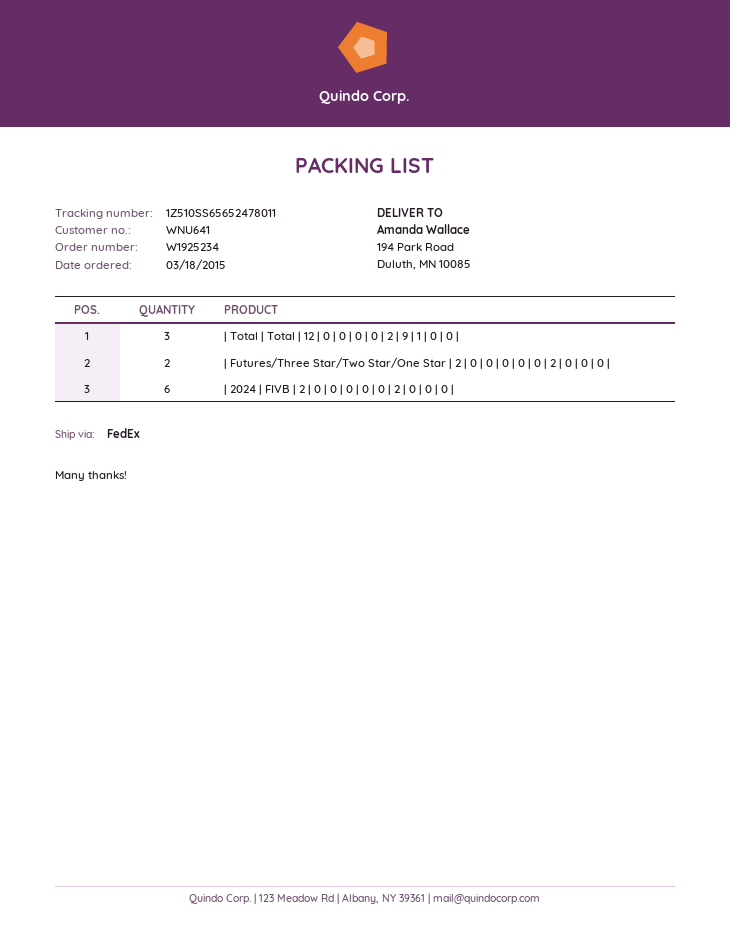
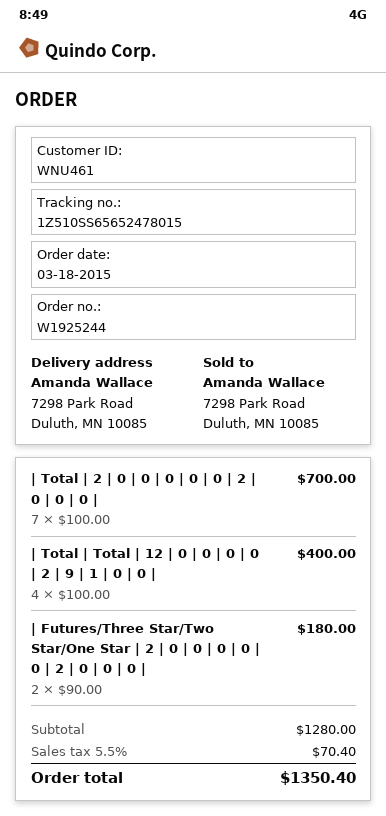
order number: W1925234 -> W1925244
customer number: WNU641 -> WNU461
tracking number: 1Z510SS65652478011 -> 1Z510SS65652478015
ship to: 194 Park Road, Duluth, MN 10085 -> 7298 Park Road, Duluth, MN 10085
| Total | Total | 12 | 0 | 0 | 0 | 0 | 2 | 9 | 1 | 0 | 0 |: 3 -> 4
| 2024 | FIVB | 2 | 0 | 0 | 0 | 0 | 0 | 2 | 0 | 0 | 0 |: 6 -> none
| Total | 2 | 0 | 0 | 0 | 0 | 0 | 2 | 0 | 0 | 0 |: none -> 7

